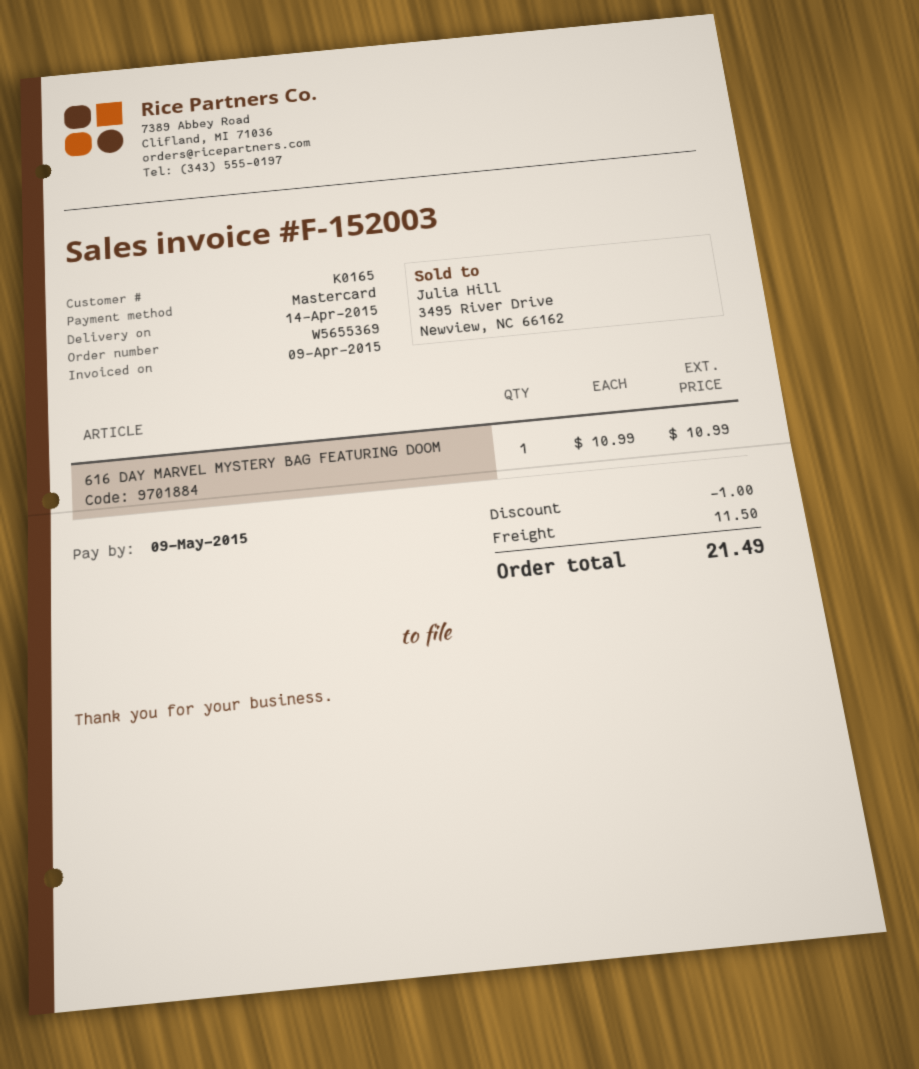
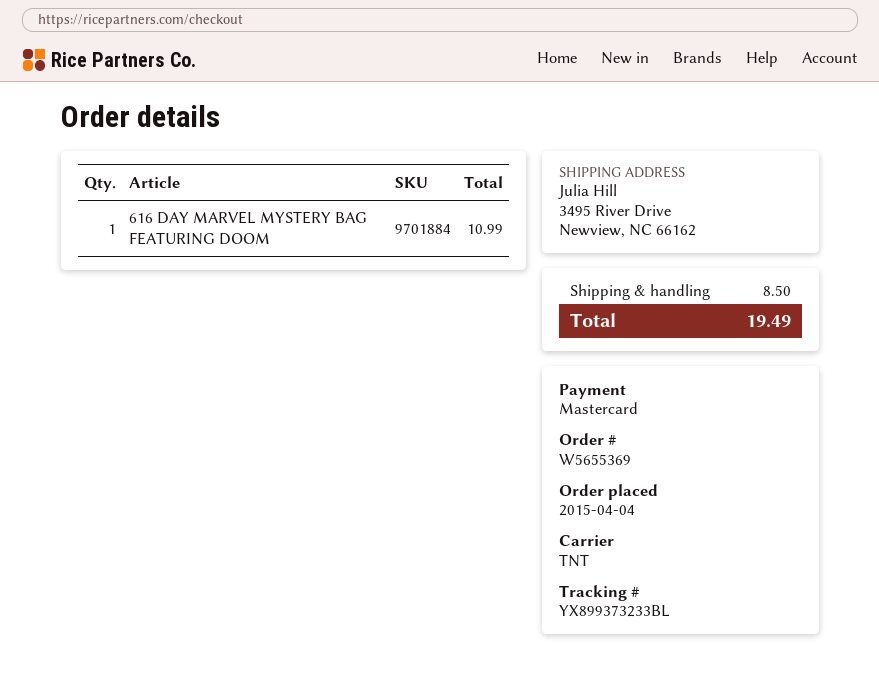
discount: 1.00 -> none
shipping: 11.50 -> 8.50
total: 21.49 -> 19.49

